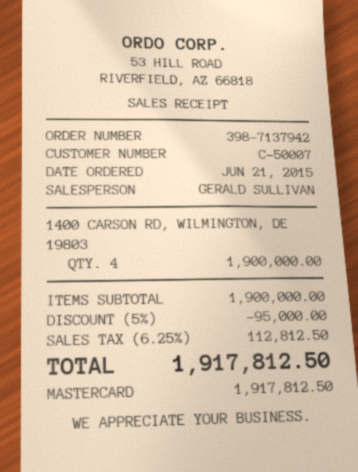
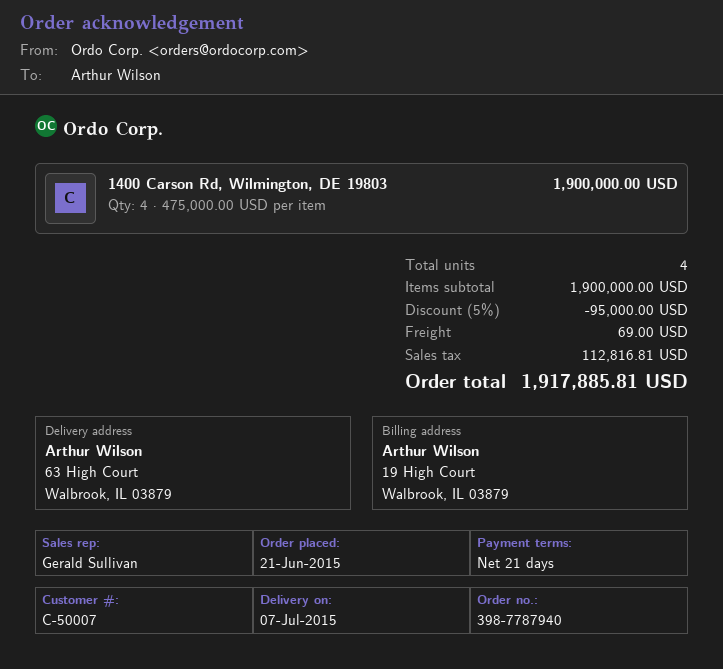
order number: 398-7137942 -> 398-7787940
shipping: none -> 69.00
tax: 112812.50 -> 112816.81
total: 1917812.50 -> 1917885.81

